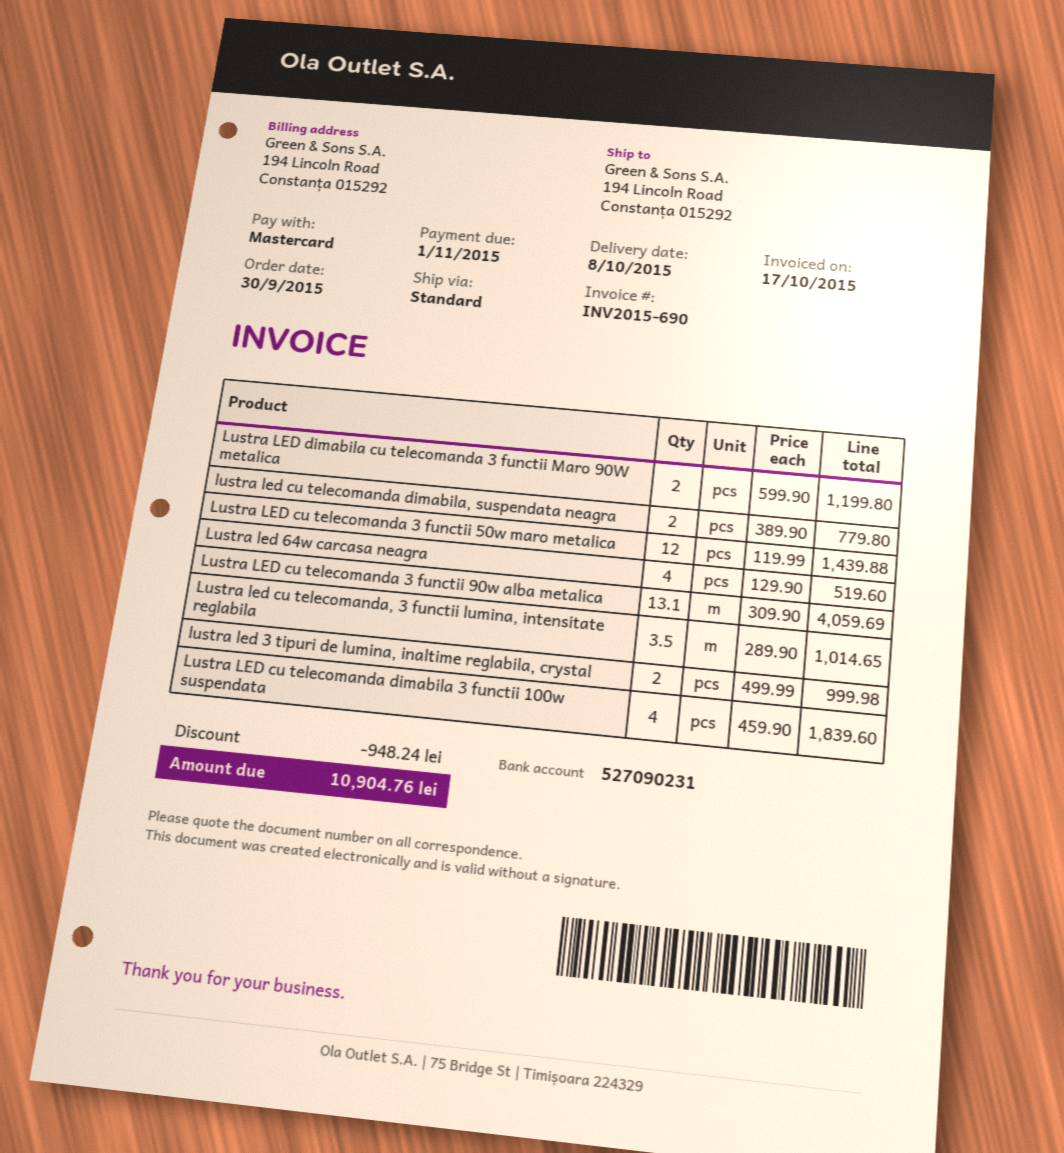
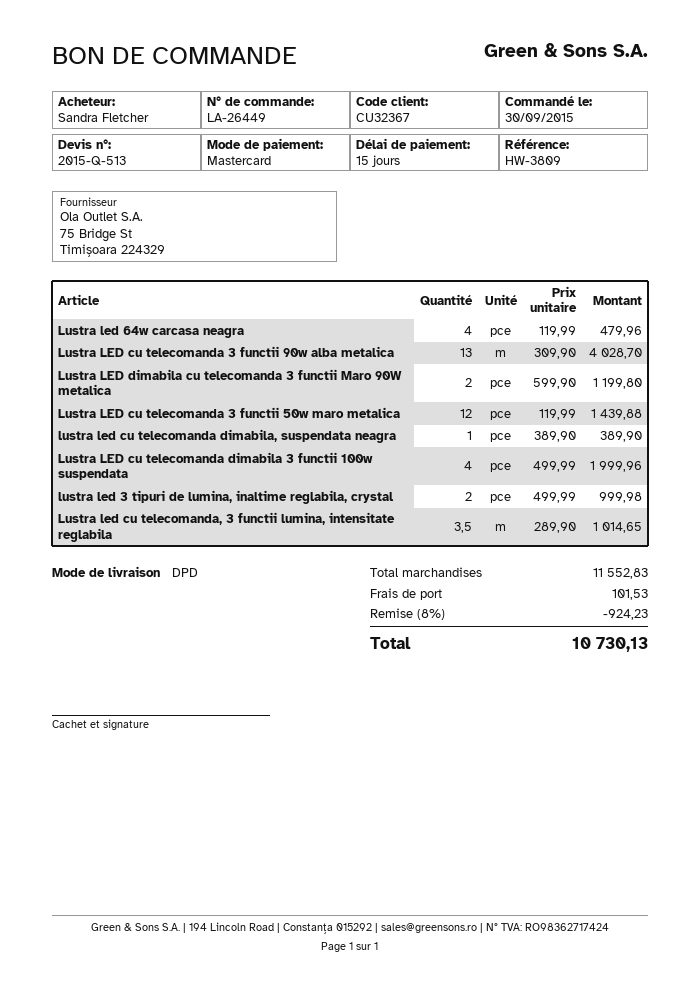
shipping method: standard -> DPD
lustra led cu telecomanda dimabila, suspendata neagra: 2 x 389.90 = 779.80 -> 1 x 389.90 = 389.90
Lustra led 64w carcasa neagra: 4 x 129.90 = 519.60 -> 4 x 119.99 = 479.96
Lustra LED cu telecomanda 3 functii 90w alba metalica: 13.1 x 309.90 = 4059.69 -> 13 x 309.90 = 4028.70
Lustra LED cu telecomanda dimabila 3 functii 100w suspendata: 4 x 459.90 = 1839.60 -> 4 x 499.99 = 1999.96
discount: 948.24 -> 924.23
shipping: none -> 101.53
total: 10904.76 -> 10730.13

